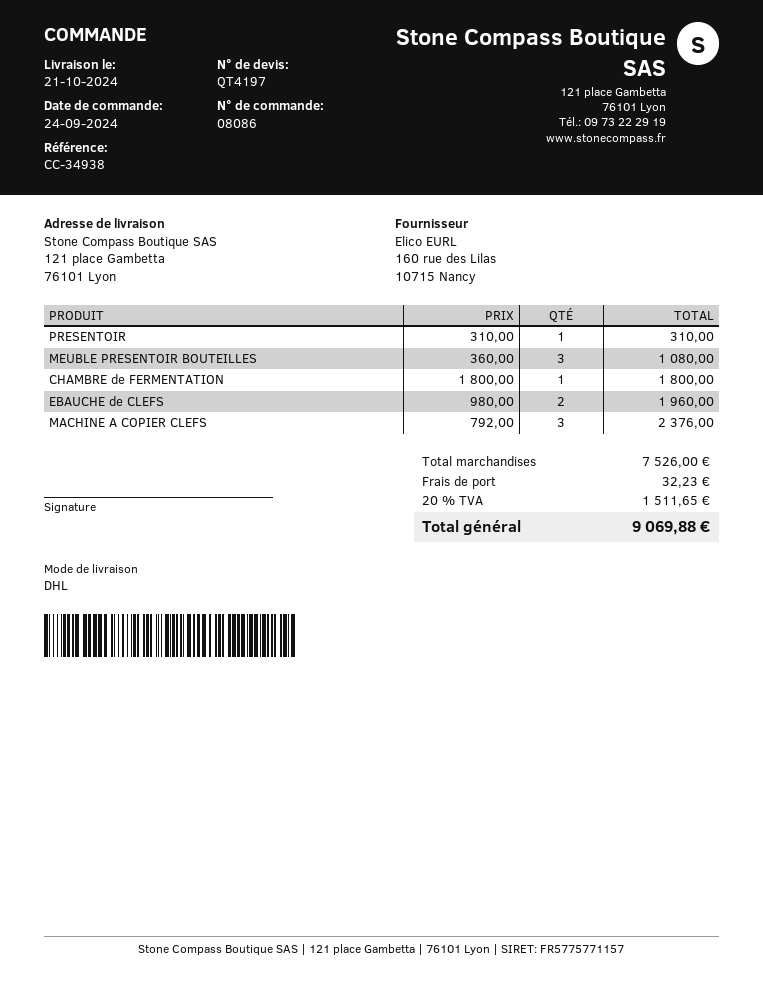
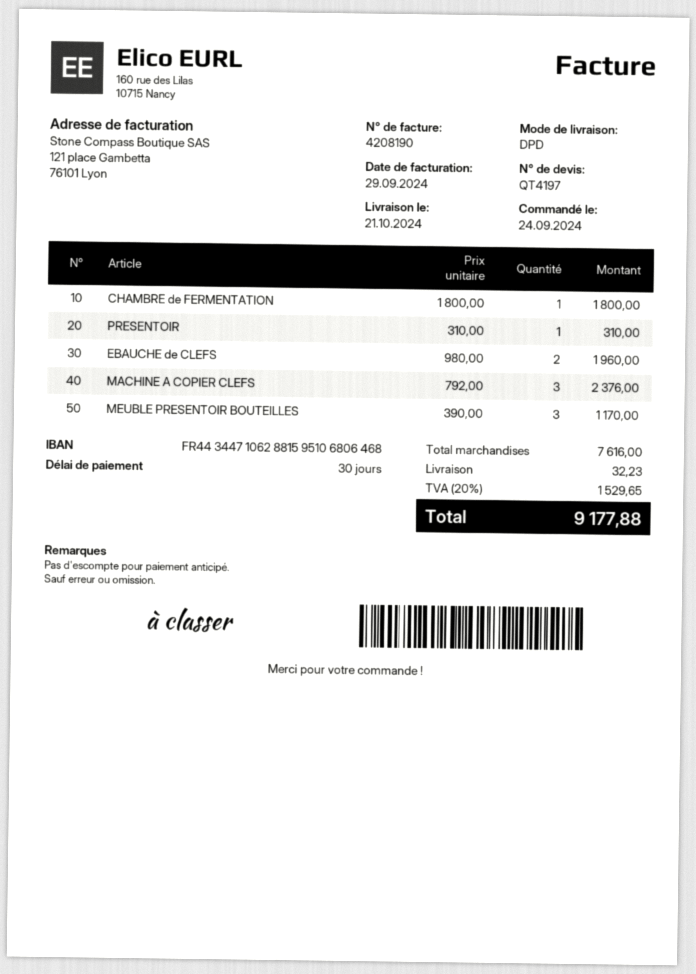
shipping method: DHL -> DPD
MEUBLE PRESENTOIR BOUTEILLES: 3 x 360.00 = 1080.00 -> 3 x 390.00 = 1170.00
subtotal: 7526.00 -> 7616.00
tax: 20% = 1511.65 -> 20% = 1529.65
total: 9069.88 -> 9177.88

